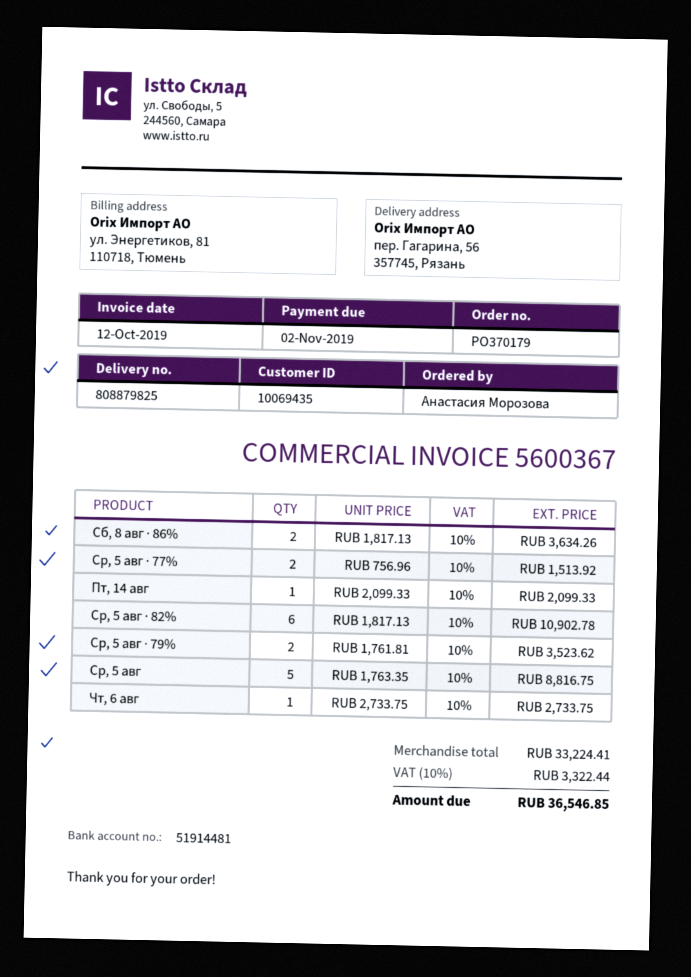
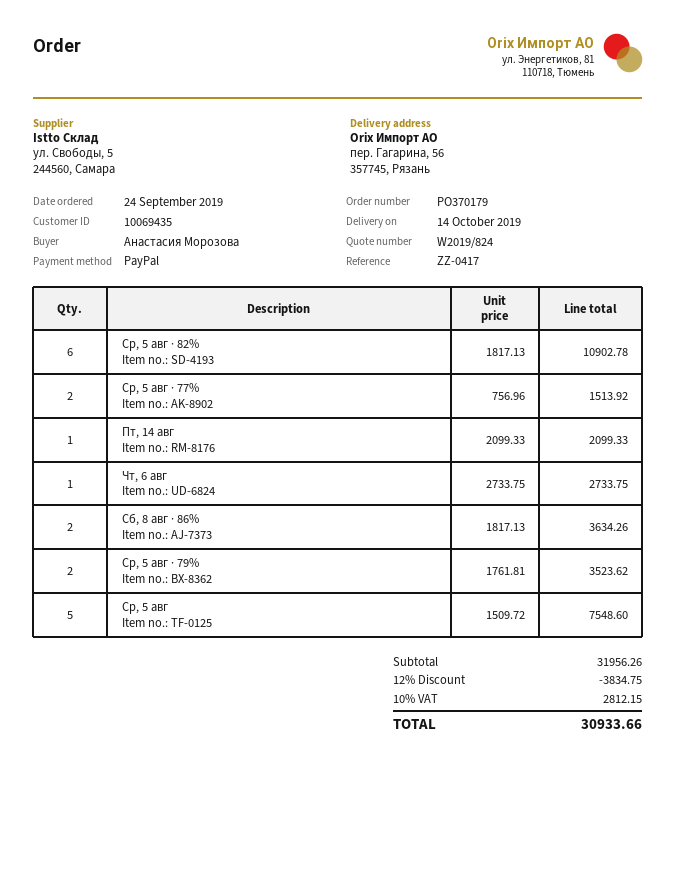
Ср, 5 авг: 5 x 1763.35 = 8816.75 -> 5 x 1509.72 = 7548.60
subtotal: 33224.41 -> 31956.26
discount: none -> 12% = 3834.75
tax: 10% = 3322.44 -> 10% = 2812.15
total: 36546.85 -> 30933.66

